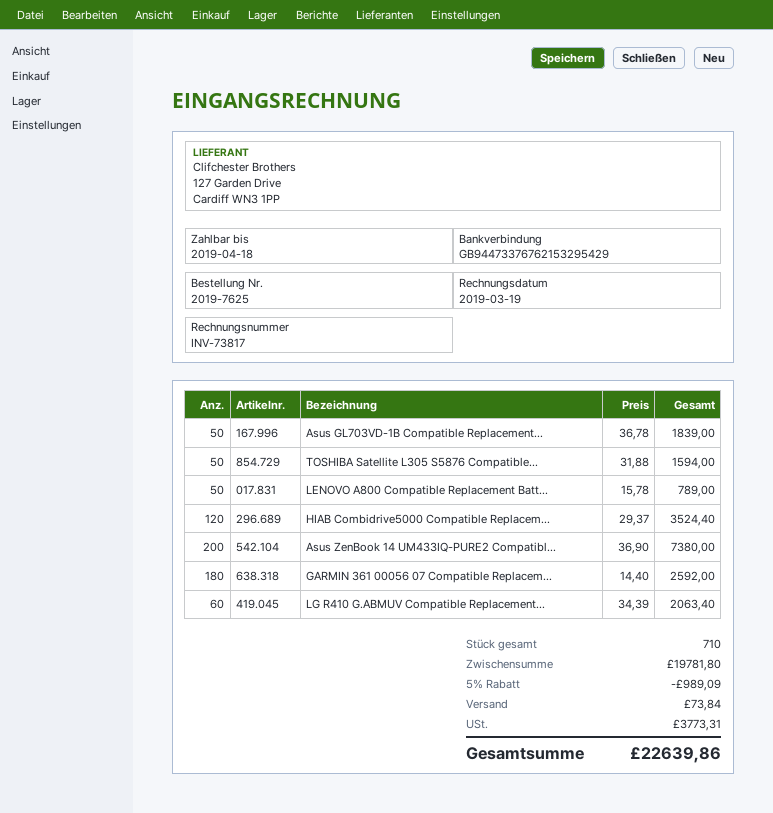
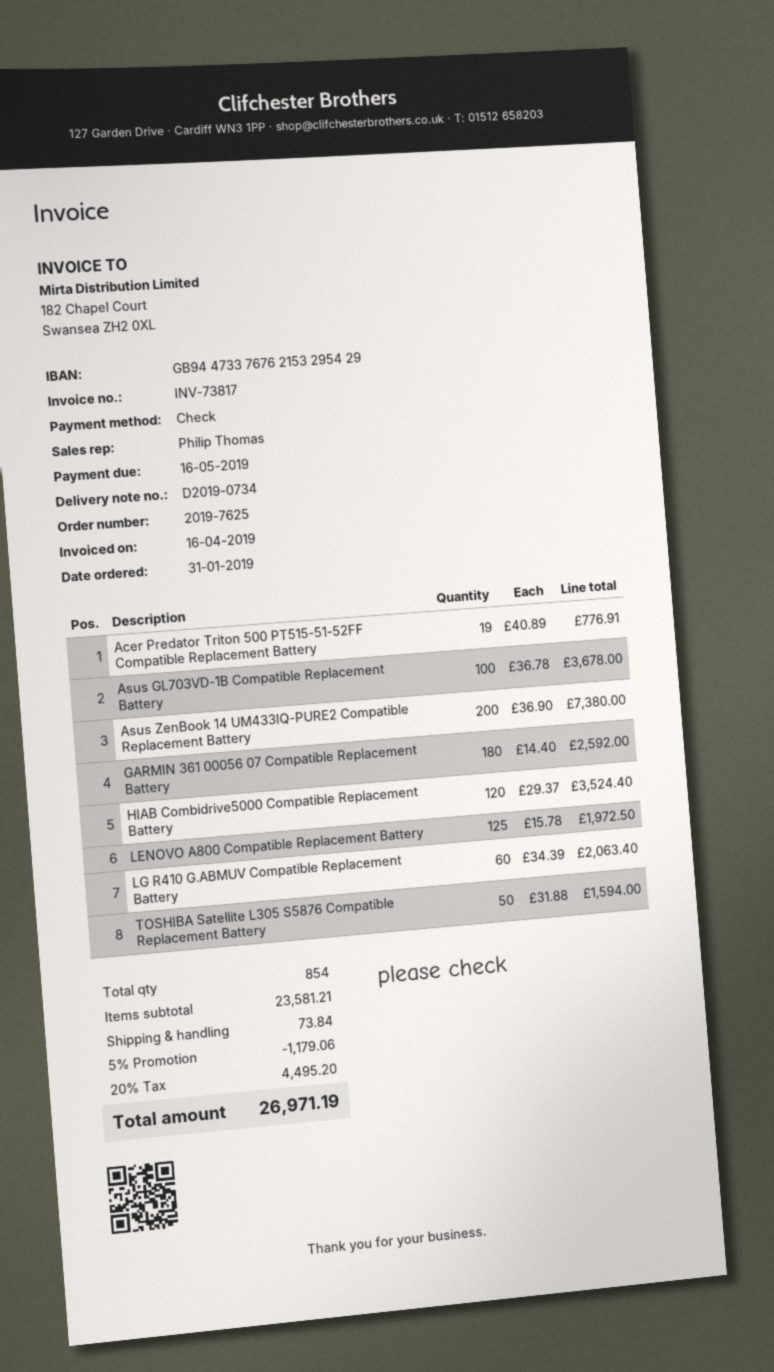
invoice date: 2019-03-19 -> 2019-04-16
due date: 2019-04-18 -> 2019-05-16
Asus GL703VD-1B Compatible Replacement...: 50 x 36.78 = 1839.00 -> 100 x 36.78 = 3678.00
LENOVO A800 Compatible Replacement Batt...: 50 x 15.78 = 789.00 -> 125 x 15.78 = 1972.50
Acer Predator Triton 500 PT515-51-52FF Compatible Replacement Battery: none -> 19 x 40.89 = 776.91
total quantity: 710 -> 854
subtotal: 19781.80 -> 23581.21
discount: 5% = 989.09 -> 5% = 1179.06
tax: 3773.31 -> 4495.20
total: 22639.86 -> 26971.19

